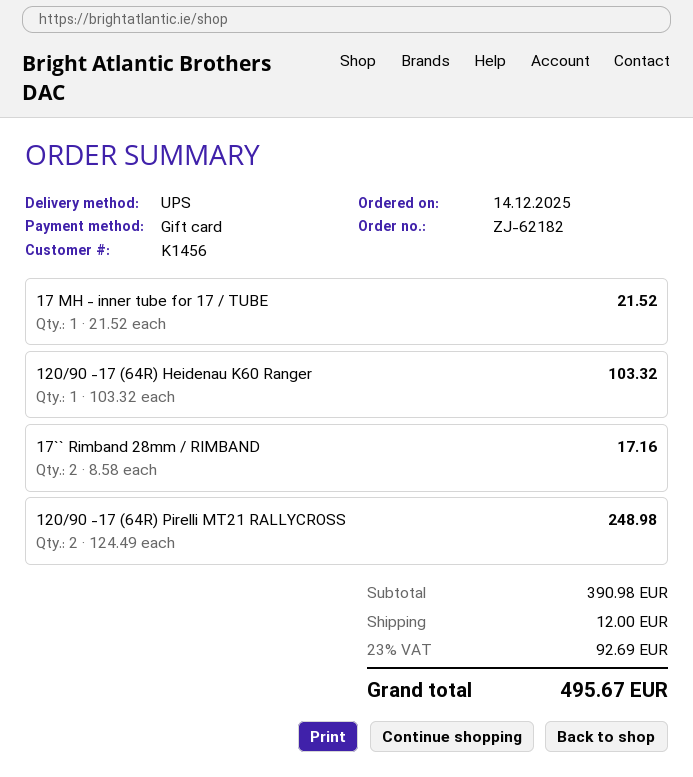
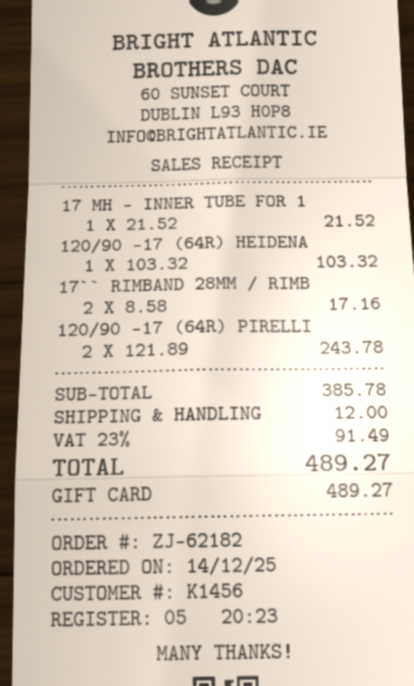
120/90 -17 (64R) Pirelli MT21 RALLYCROSS: 2 x 124.49 = 248.98 -> 2 x 121.89 = 243.78
subtotal: 390.98 -> 385.78
tax: 23% = 92.69 -> 23% = 91.49
total: 495.67 -> 489.27

